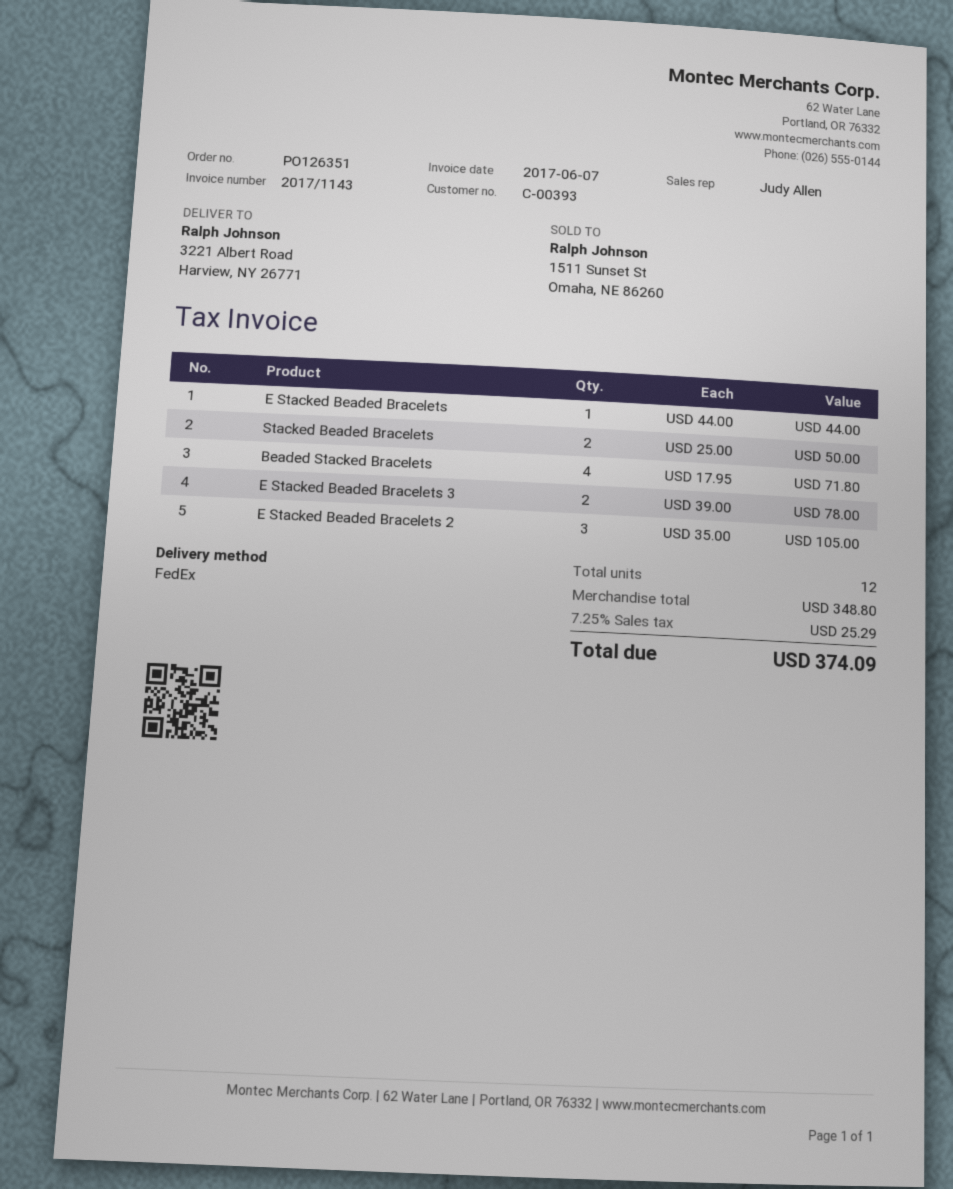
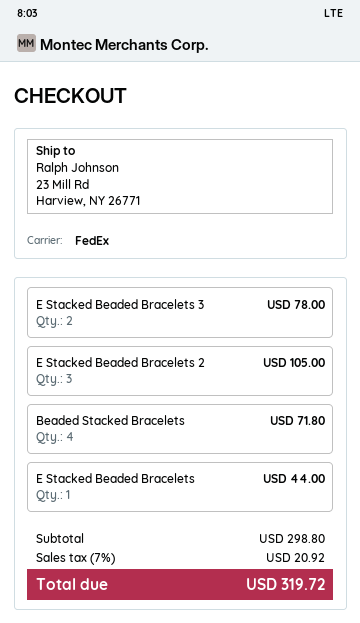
ship to: 3221 Albert Road, Harview, NY 26771 -> 23 Mill Rd, Harview, NY 26771
Stacked Beaded Bracelets: 2 for 50.00 -> none
subtotal: 348.80 -> 298.80
tax: 7.25% = 25.29 -> 7% = 20.92
total: 374.09 -> 319.72

